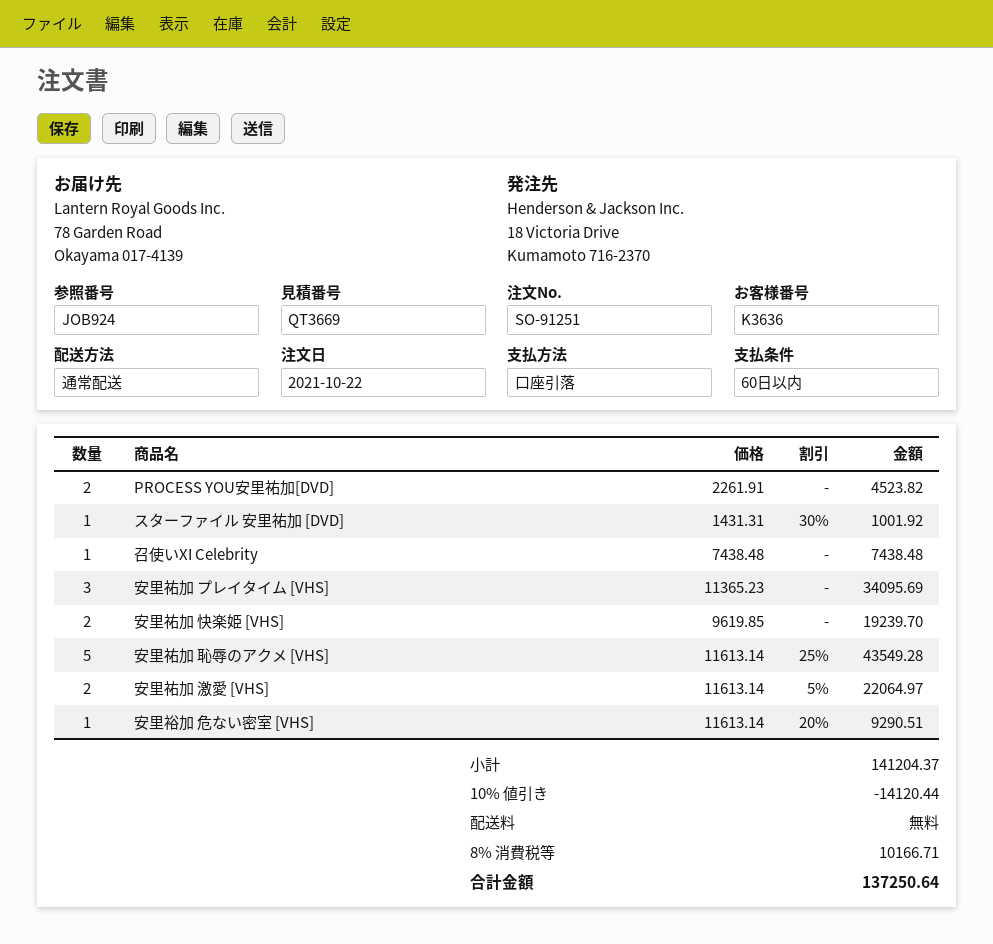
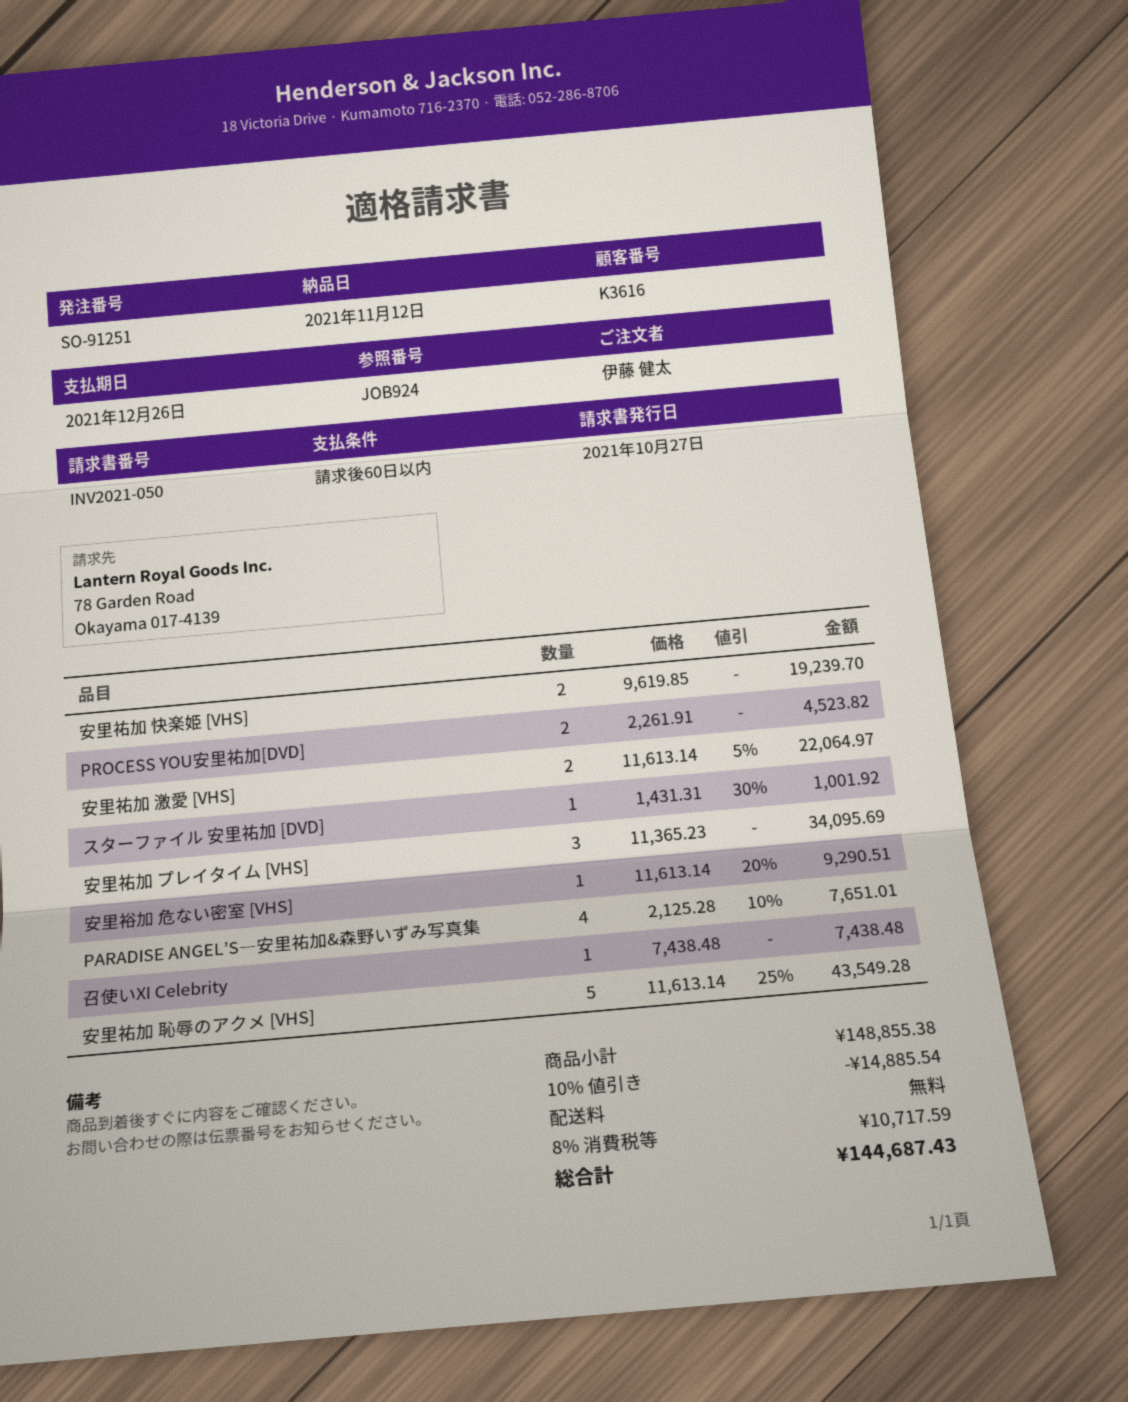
customer number: K3636 -> K3616
PARADISE ANGEL’S―安里祐加&森野いずみ写真集: none -> 4 x 2125.28 - 10% = 7651.01
subtotal: 141204.37 -> 148855.38
discount: 10% = 14120.44 -> 10% = 14885.54
tax: 8% = 10166.71 -> 8% = 10717.59
total: 137250.64 -> 144687.43

